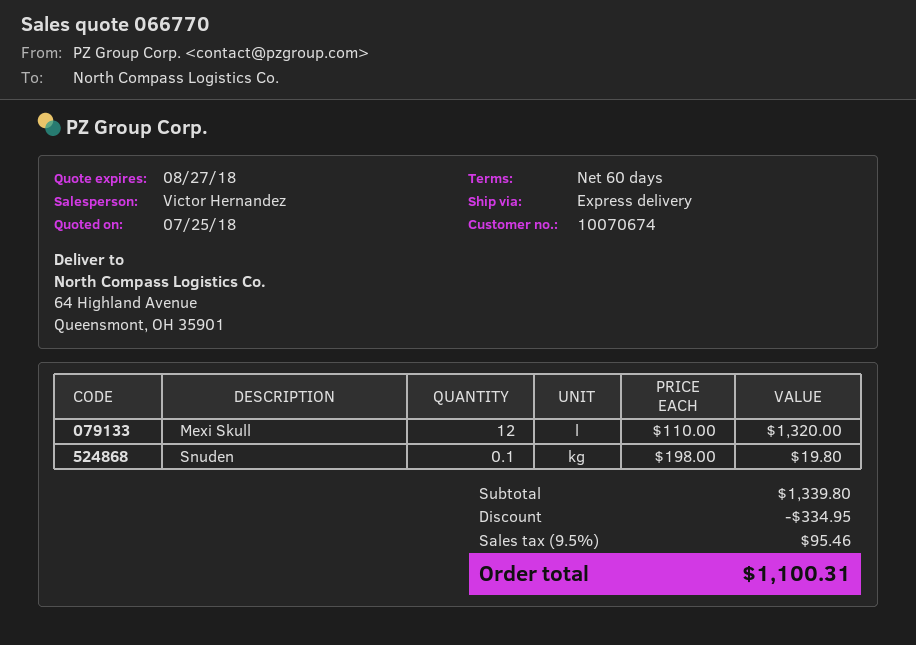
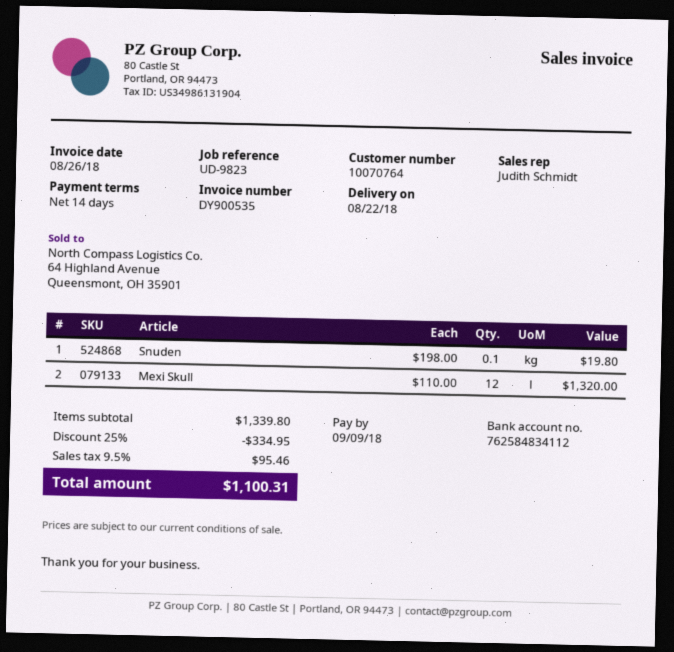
payment terms: 60 days -> 14 days
customer number: 10070674 -> 10070764
sales rep: Victor Hernandez -> Judith Schmidt

